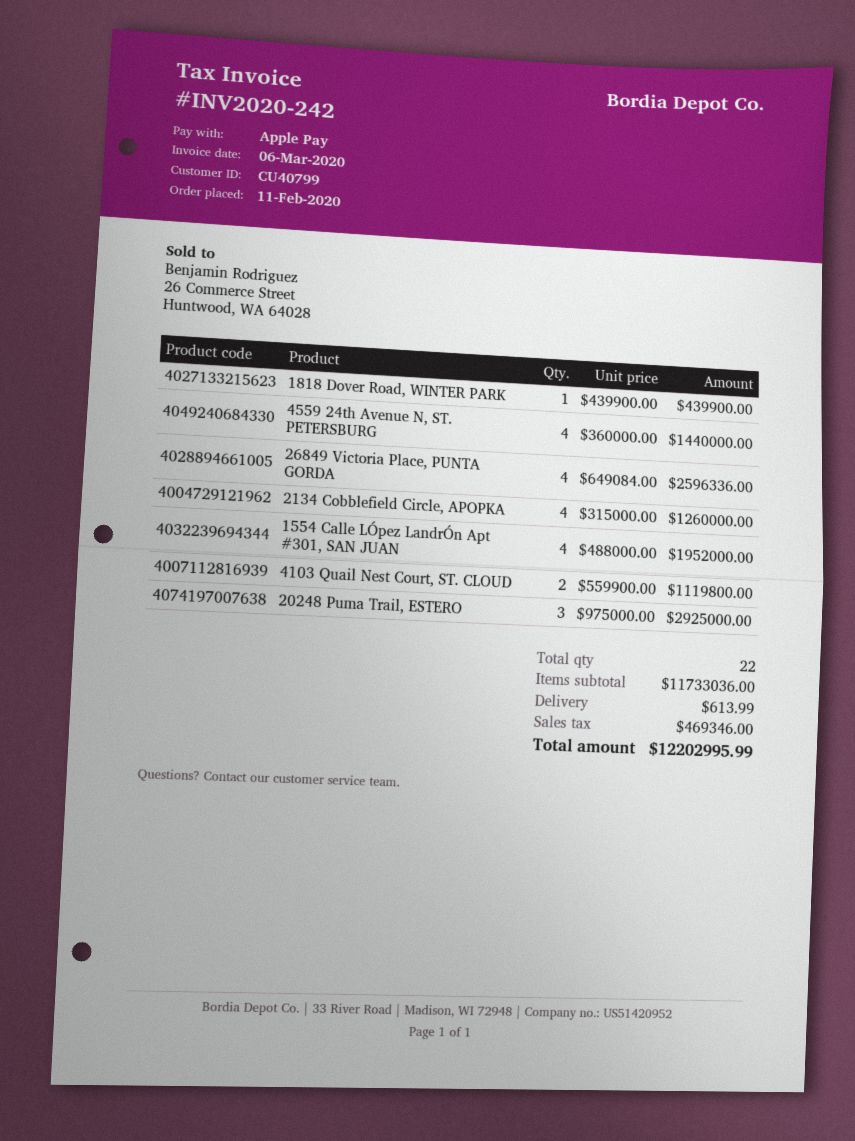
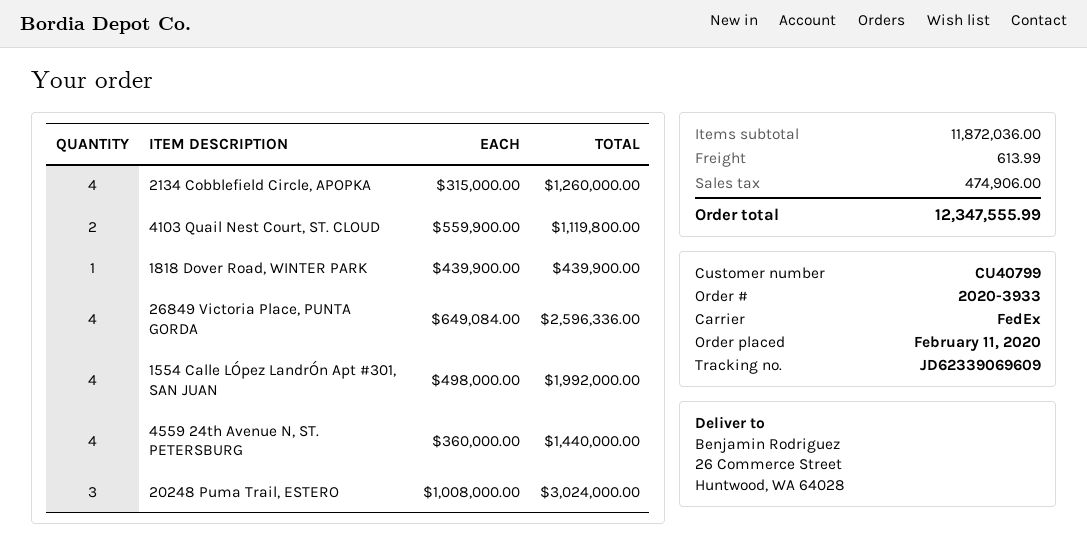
1554 Calle LÓpez LandrÓn Apt #301, SAN JUAN: 4 x 488000.00 = 1952000.00 -> 4 x 498000.00 = 1992000.00
20248 Puma Trail, ESTERO: 3 x 975000.00 = 2925000.00 -> 3 x 1008000.00 = 3024000.00
subtotal: 11733036.00 -> 11872036.00
tax: 469346.00 -> 474906.00
total: 12202995.99 -> 12347555.99

